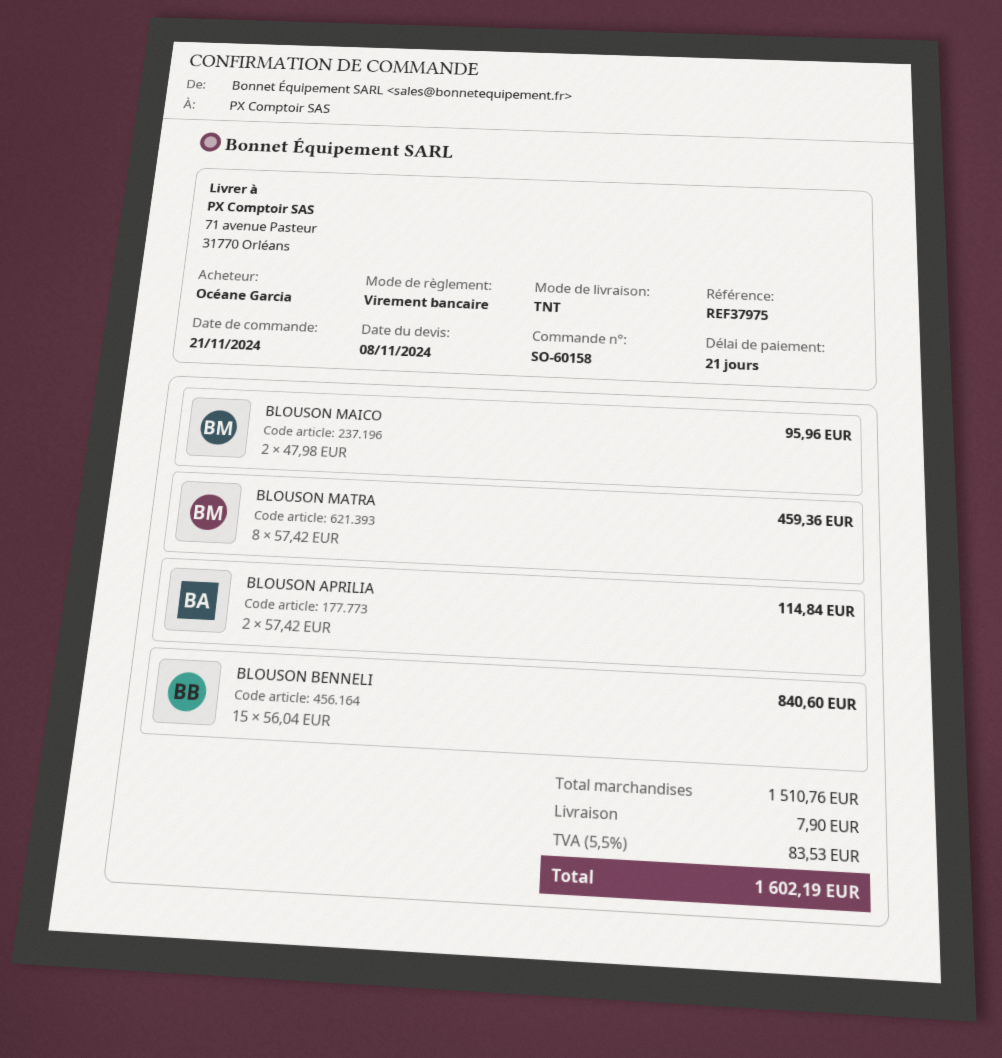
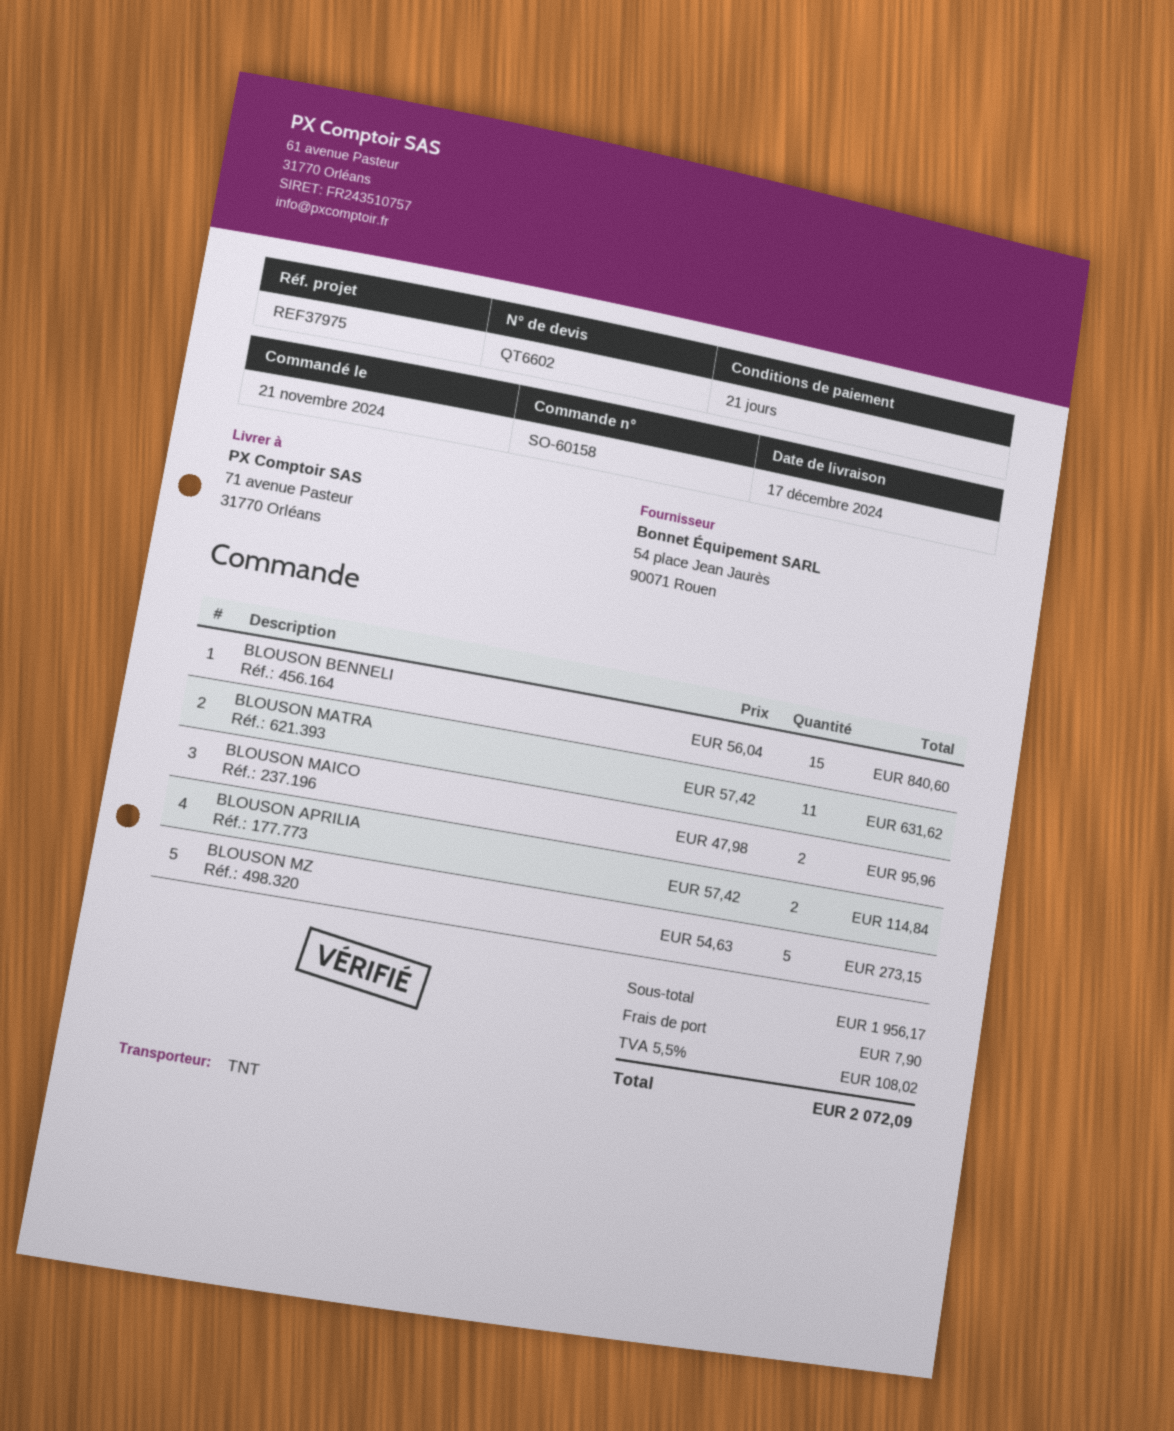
BLOUSON MATRA: 8 x 57.42 = 459.36 -> 11 x 57.42 = 631.62
BLOUSON MZ: none -> 5 x 54.63 = 273.15
subtotal: 1510.76 -> 1956.17
tax: 5.5% = 83.53 -> 5.5% = 108.02
total: 1602.19 -> 2072.09

